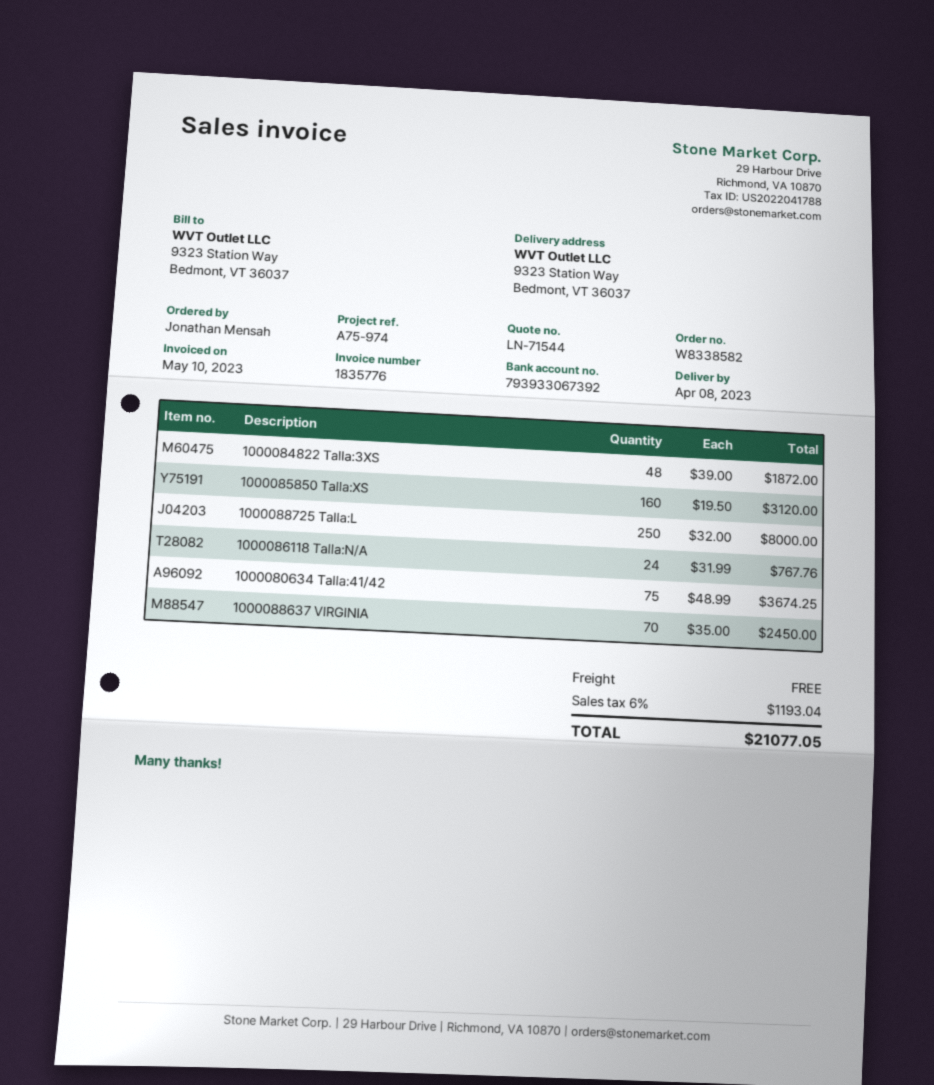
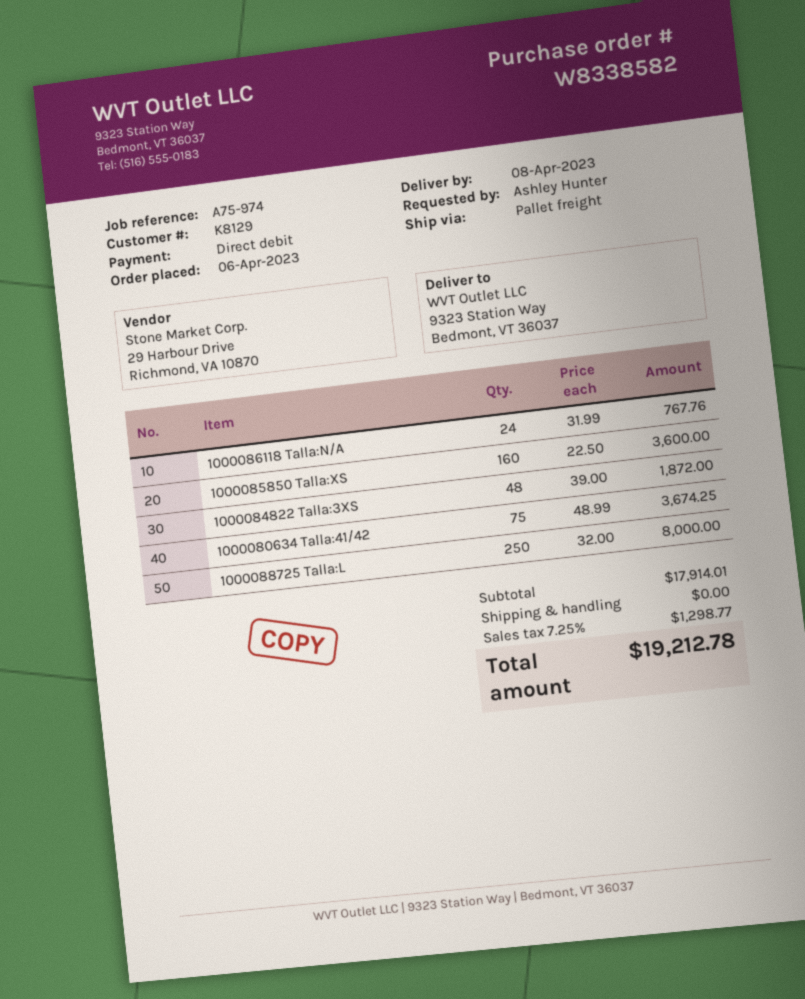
ordered by: Jonathan Mensah -> Ashley Hunter
1000085850 Talla:XS: 160 x 19.50 = 3120.00 -> 160 x 22.50 = 3600.00
1000088637 VIRGINIA: 70 x 35.00 = 2450.00 -> none
tax: 6% = 1193.04 -> 7.25% = 1298.77
total: 21077.05 -> 19212.78

